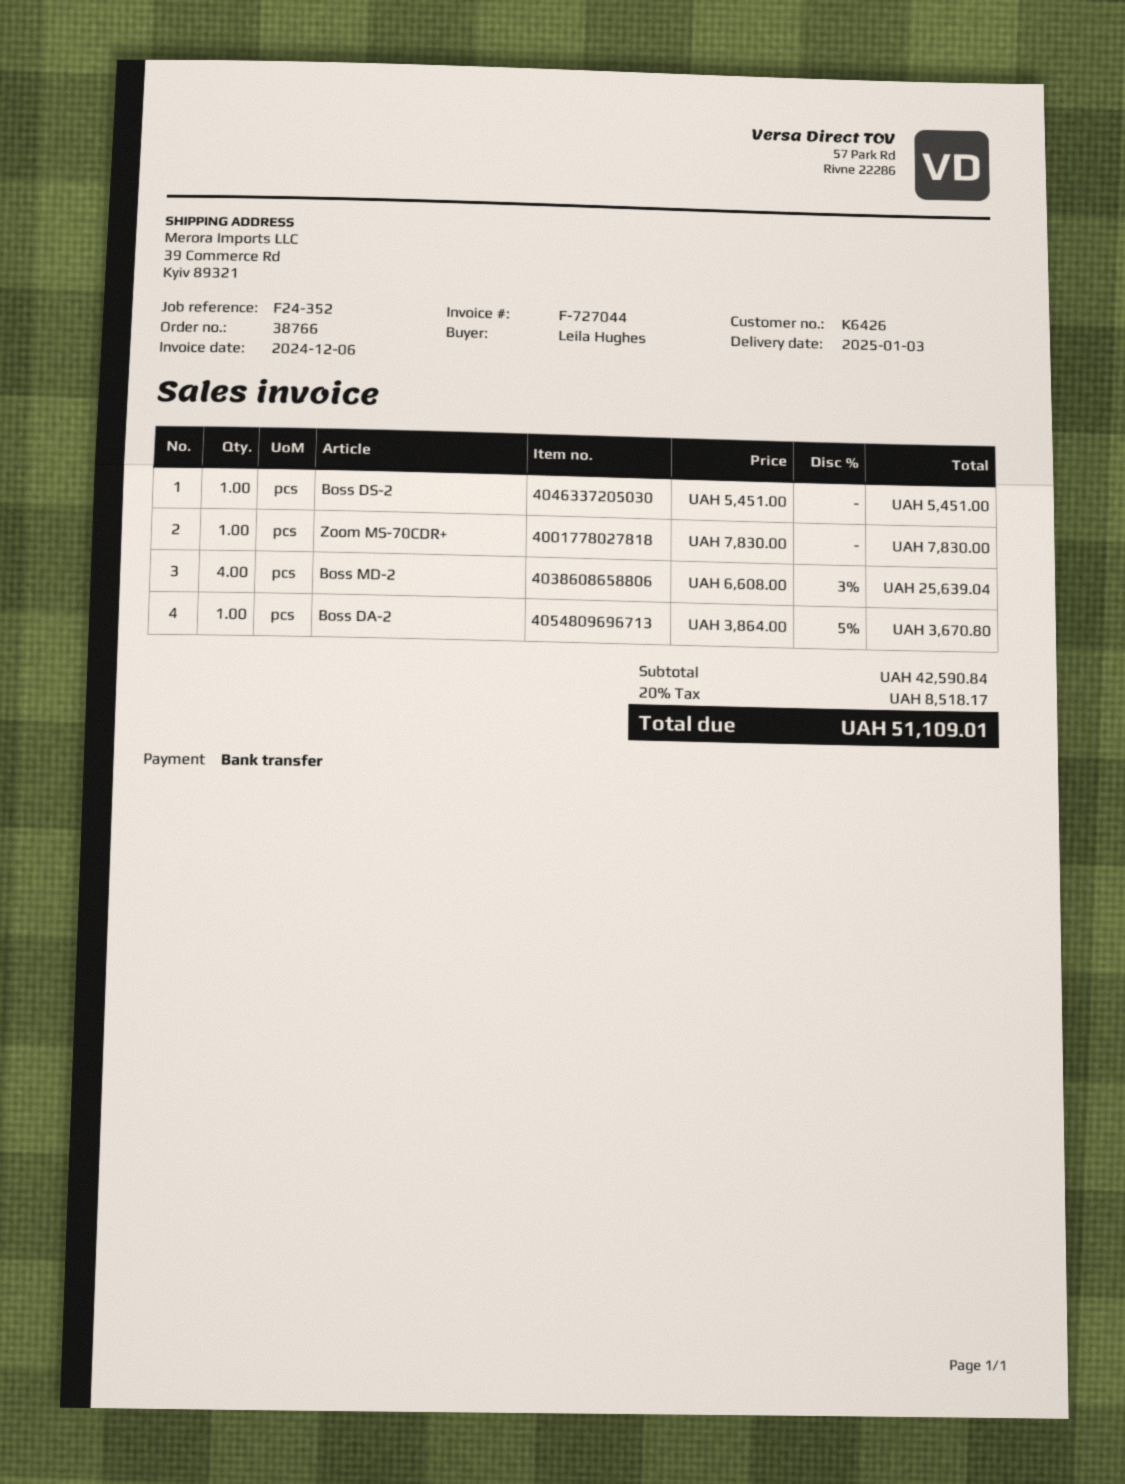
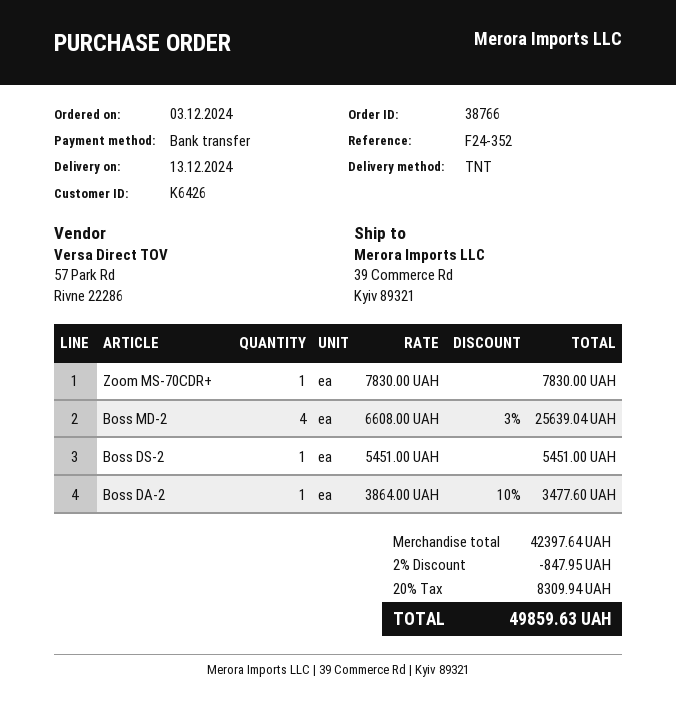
delivery date: 2025-01-03 -> 2024-12-13
Boss DA-2: 1 x 3864.00 - 5% = 3670.80 -> 1 x 3864.00 - 10% = 3477.60
subtotal: 42590.84 -> 42397.64
discount: none -> 2% = 847.95
tax: 20% = 8518.17 -> 20% = 8309.94
total: 51109.01 -> 49859.63

